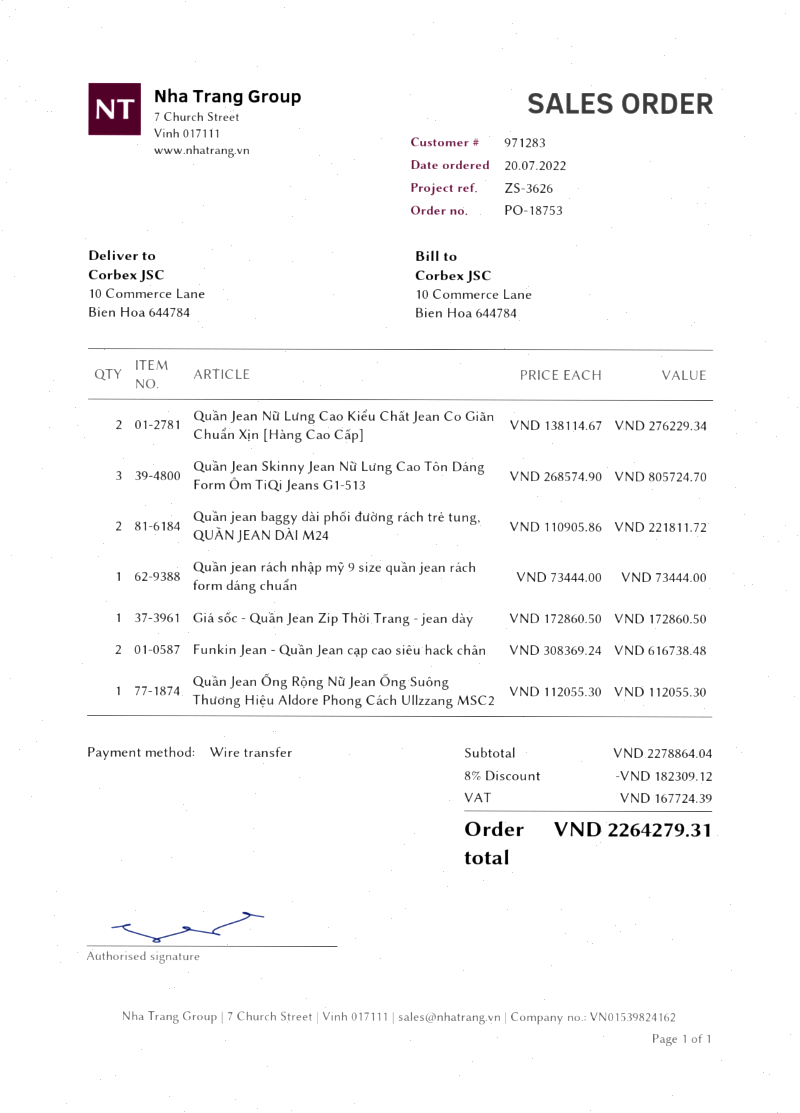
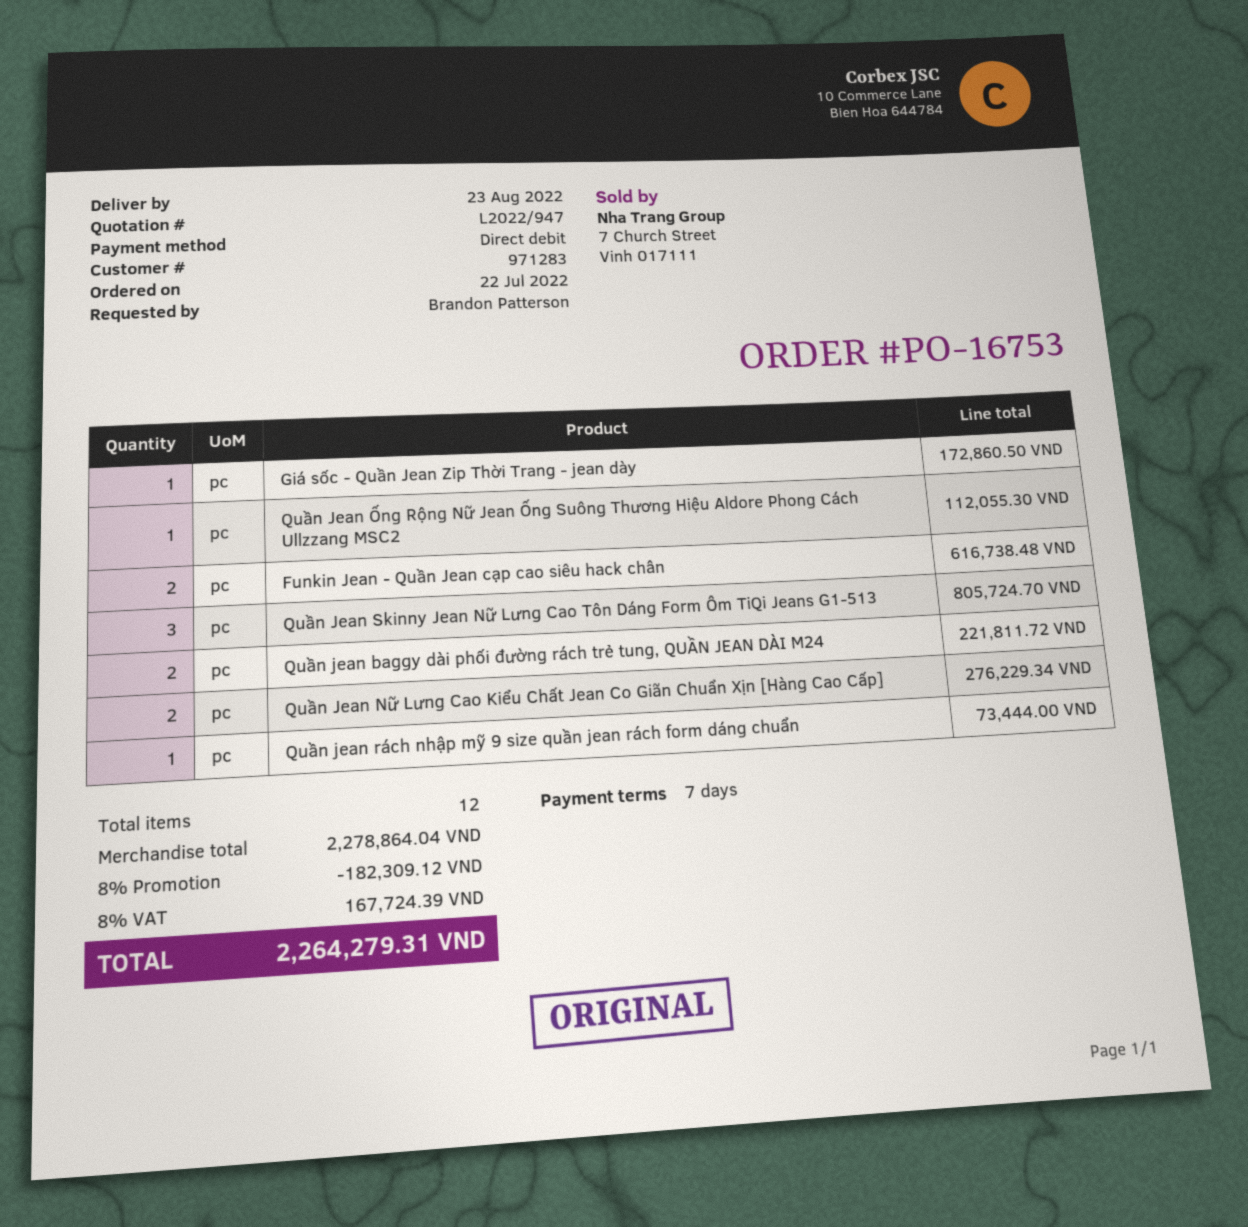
order number: PO-18753 -> PO-16753
order date: 2022-07-20 -> 2022-07-22
payment method: bank transfer -> direct debit

